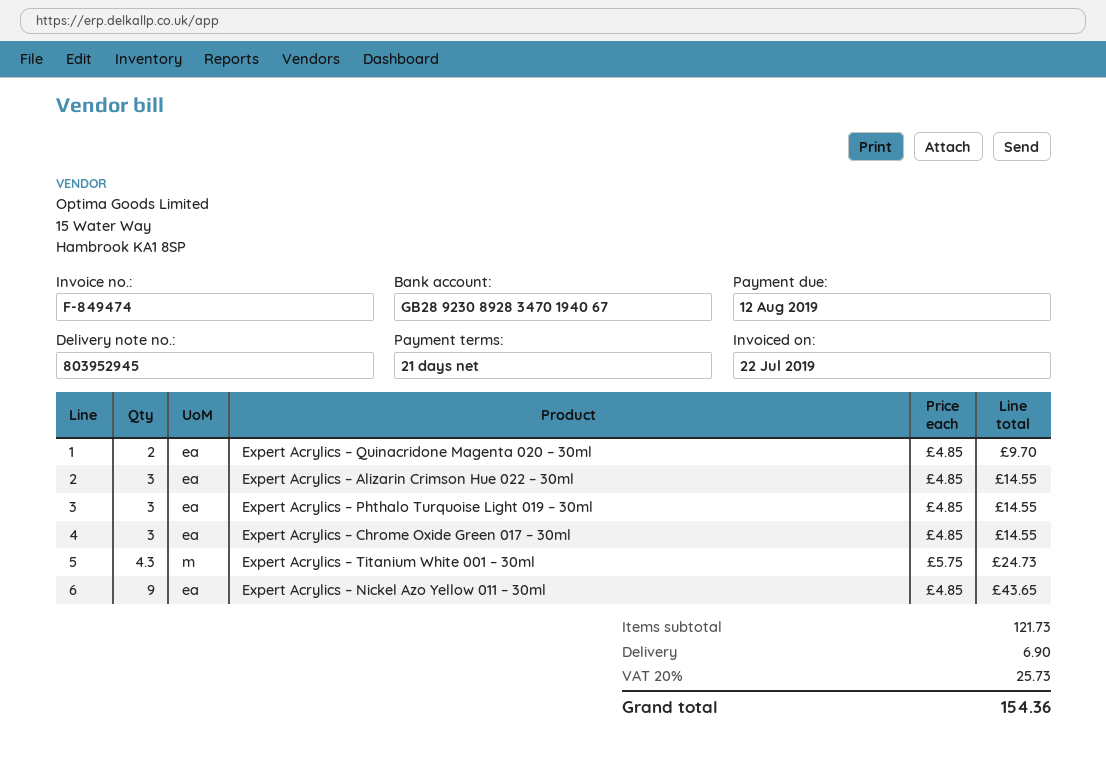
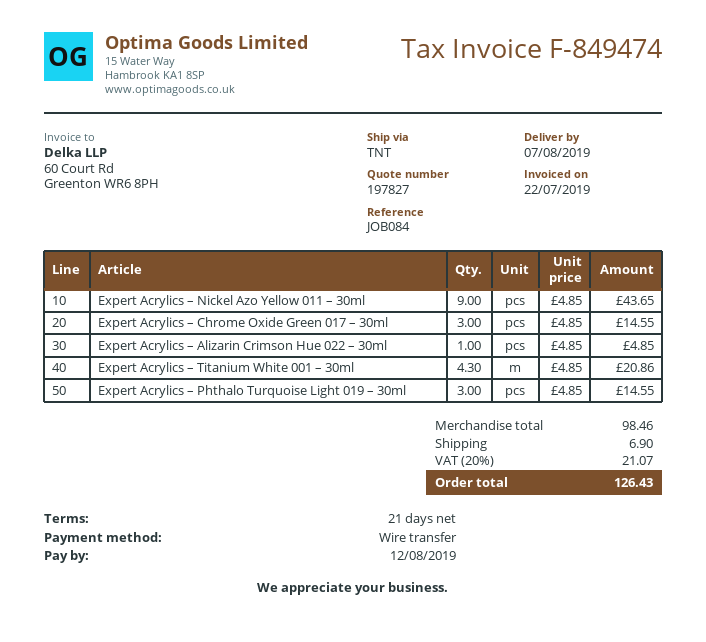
Expert Acrylics – Quinacridone Magenta 020 – 30ml: 2 x 4.85 = 9.70 -> none
Expert Acrylics – Alizarin Crimson Hue 022 – 30ml: 3 x 4.85 = 14.55 -> 1 x 4.85 = 4.85
Expert Acrylics – Titanium White 001 – 30ml: 4.3 x 5.75 = 24.73 -> 4.3 x 4.85 = 20.86
subtotal: 121.73 -> 98.46
tax: 20% = 25.73 -> 20% = 21.07
total: 154.36 -> 126.43

